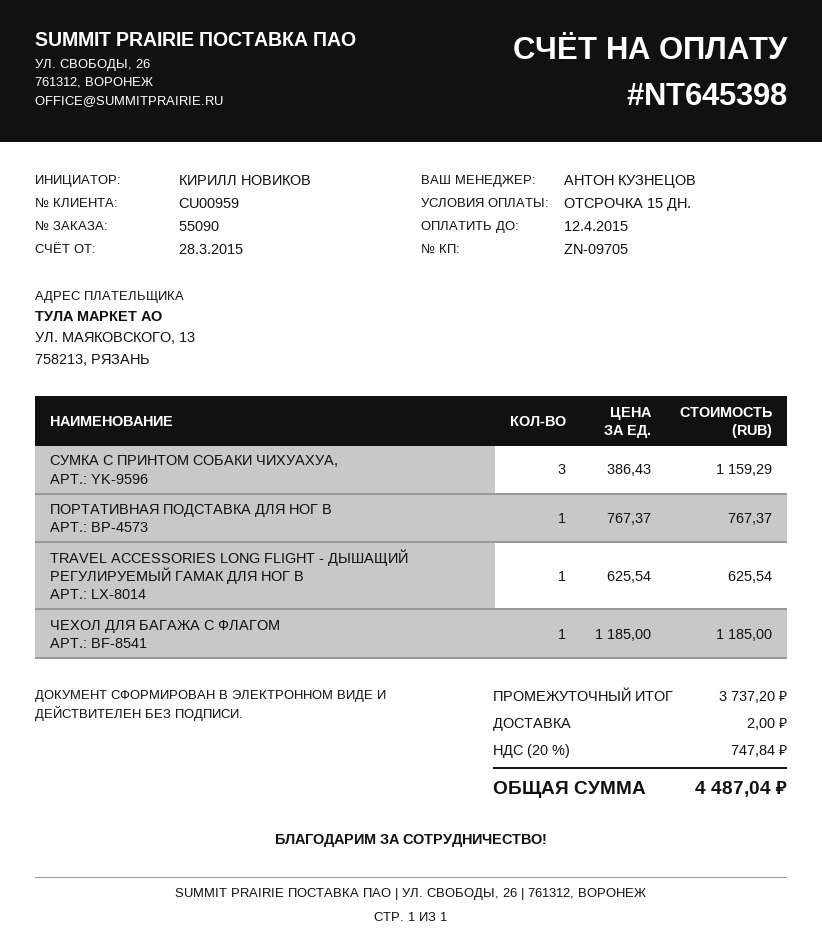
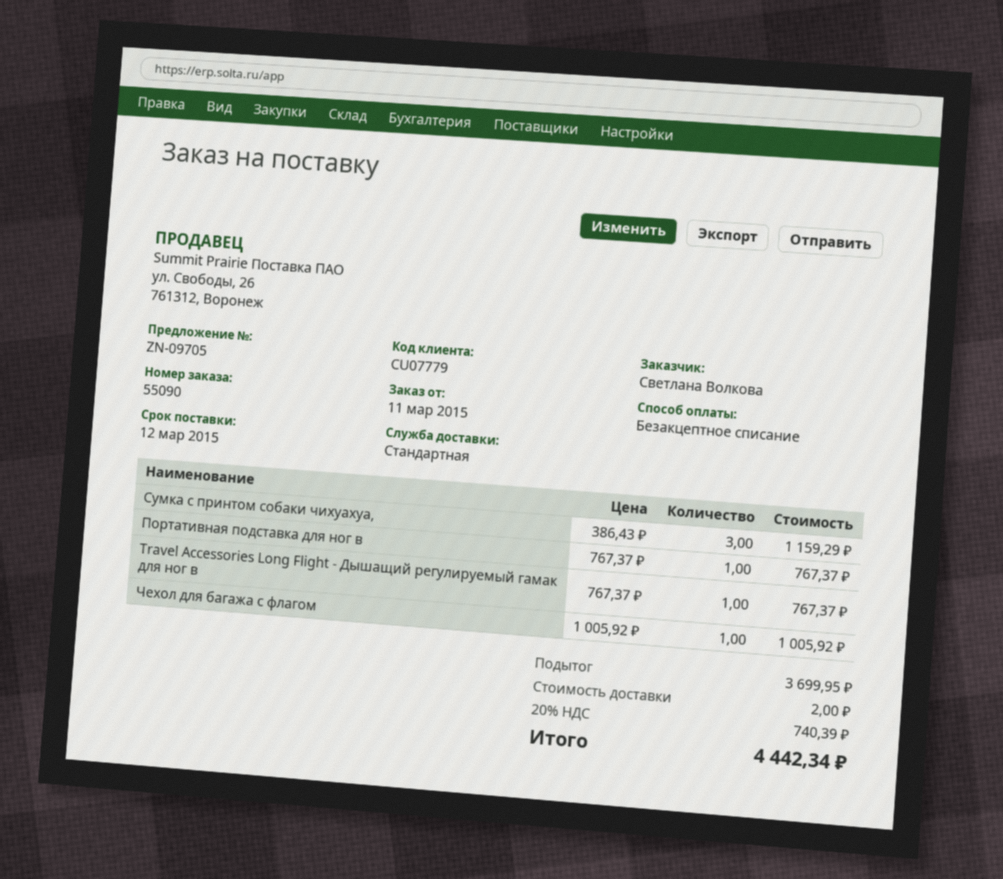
customer number: CU00959 -> CU07779
ordered by: КИРИЛЛ НОВИКОВ -> Светлана Волкова
TRAVEL ACCESSORIES LONG FLIGHT - ДЫШАЩИЙ РЕГУЛИРУЕМЫЙ ГАМАК ДЛЯ НОГ В: 1 x 625.54 = 625.54 -> 1 x 767.37 = 767.37
ЧЕХОЛ ДЛЯ БАГАЖА С ФЛАГОМ: 1 x 1185.00 = 1185.00 -> 1 x 1005.92 = 1005.92
subtotal: 3737.20 -> 3699.95
tax: 20% = 747.84 -> 20% = 740.39
total: 4487.04 -> 4442.34

